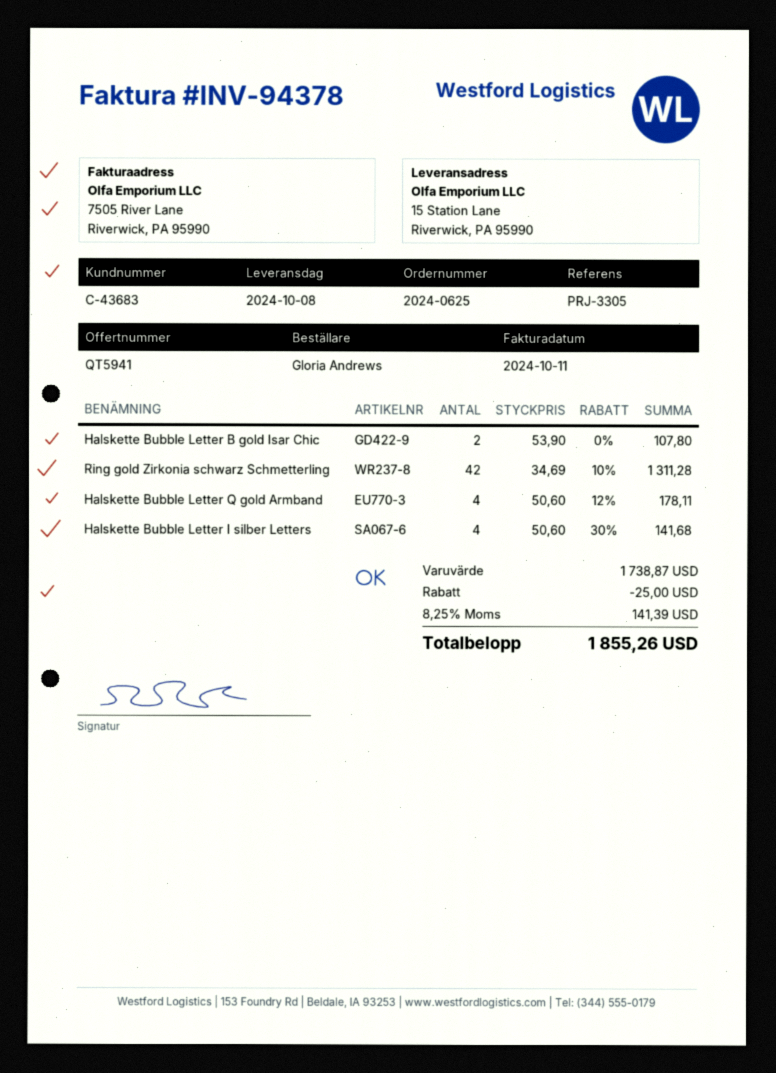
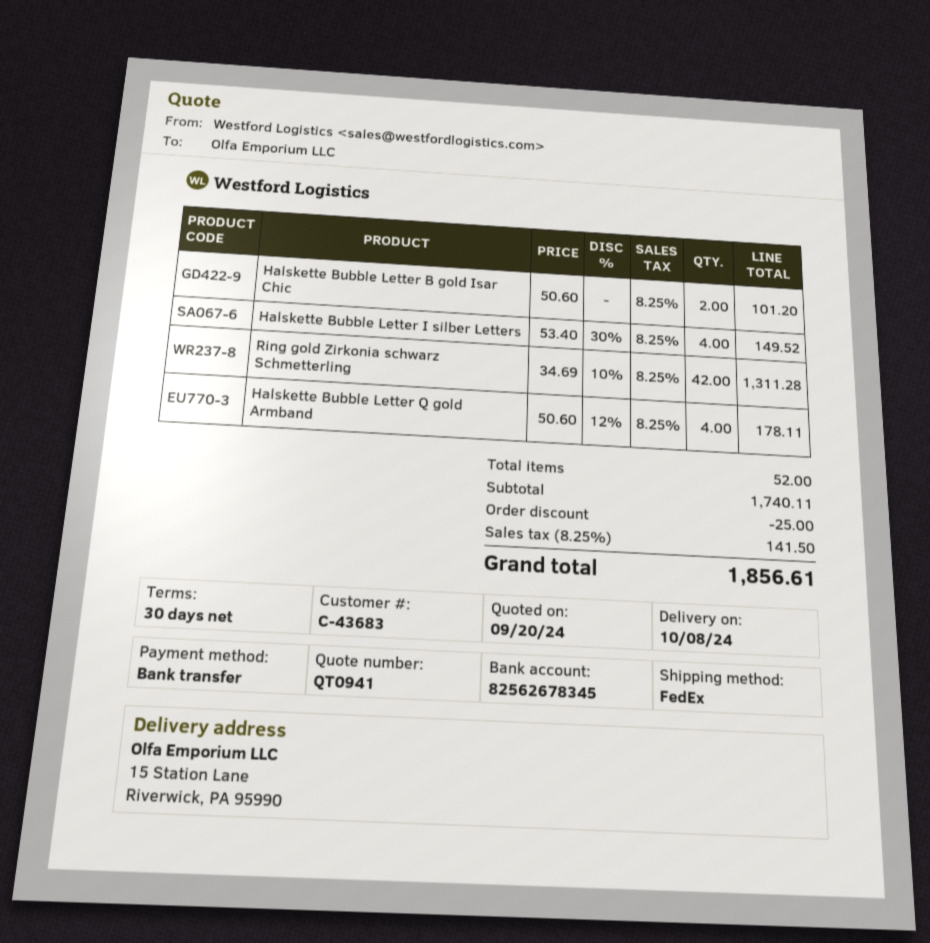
quote number: QT5941 -> QT0941
Halskette Bubble Letter B gold Isar Chic: 2 x 53.90 = 107.80 -> 2 x 50.60 = 101.20
Halskette Bubble Letter I silber Letters: 4 x 50.60 - 30% = 141.68 -> 4 x 53.40 - 30% = 149.52
subtotal: 1738.87 -> 1740.11
tax: 8.25% = 141.39 -> 8.25% = 141.50
total: 1855.26 -> 1856.61

